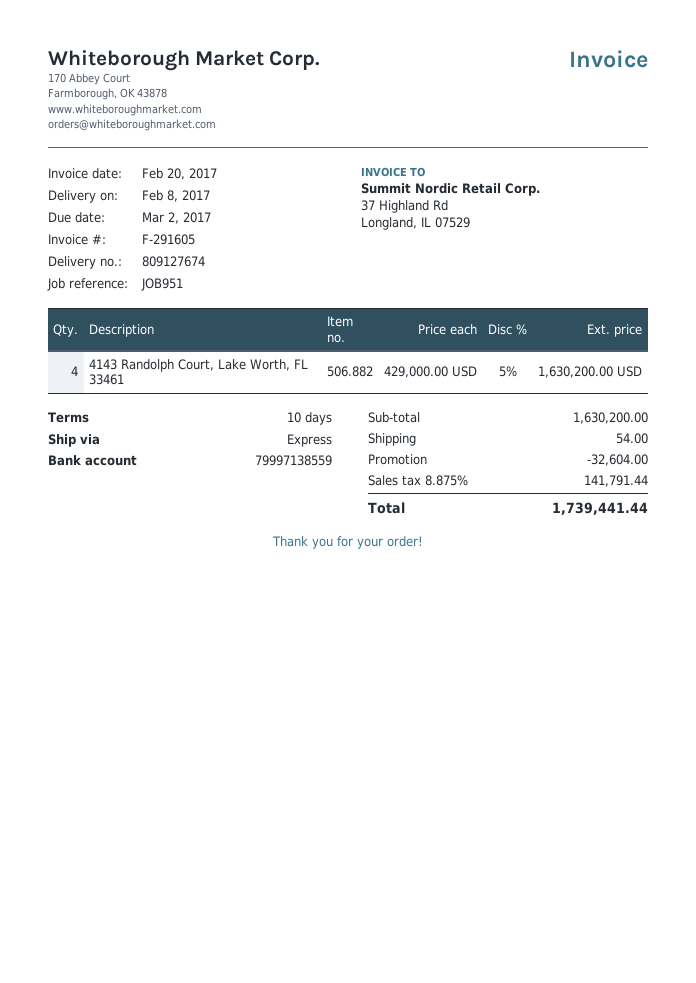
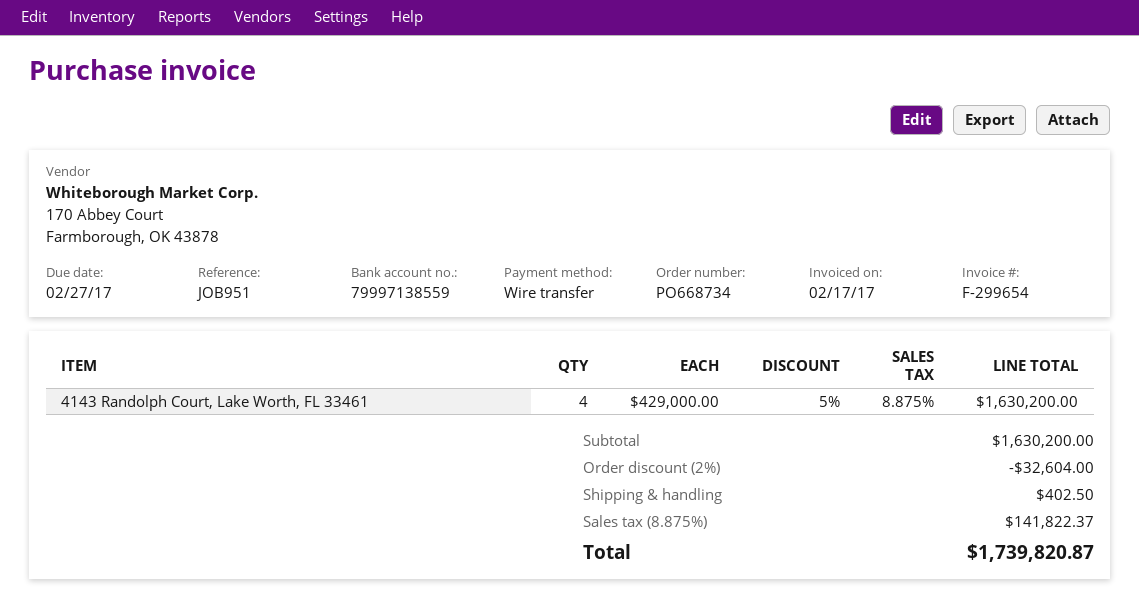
invoice number: F-291605 -> F-299654
invoice date: 2017-02-20 -> 2017-02-17
due date: 2017-03-02 -> 2017-02-27
shipping: 54.00 -> 402.50
tax: 8.875% = 141791.44 -> 8.875% = 141822.37
total: 1739441.44 -> 1739820.87

